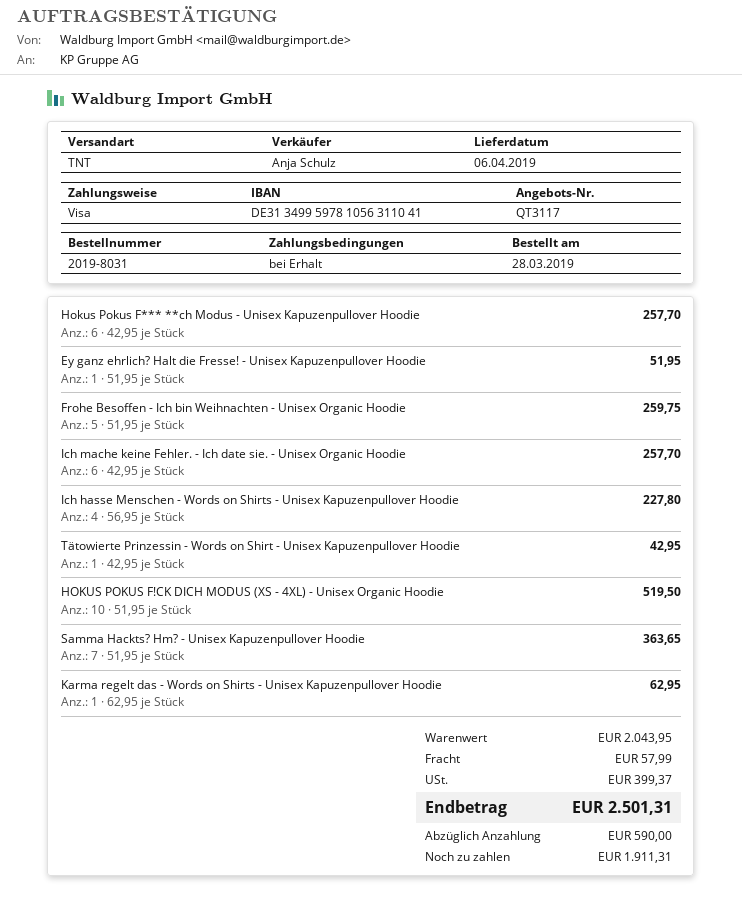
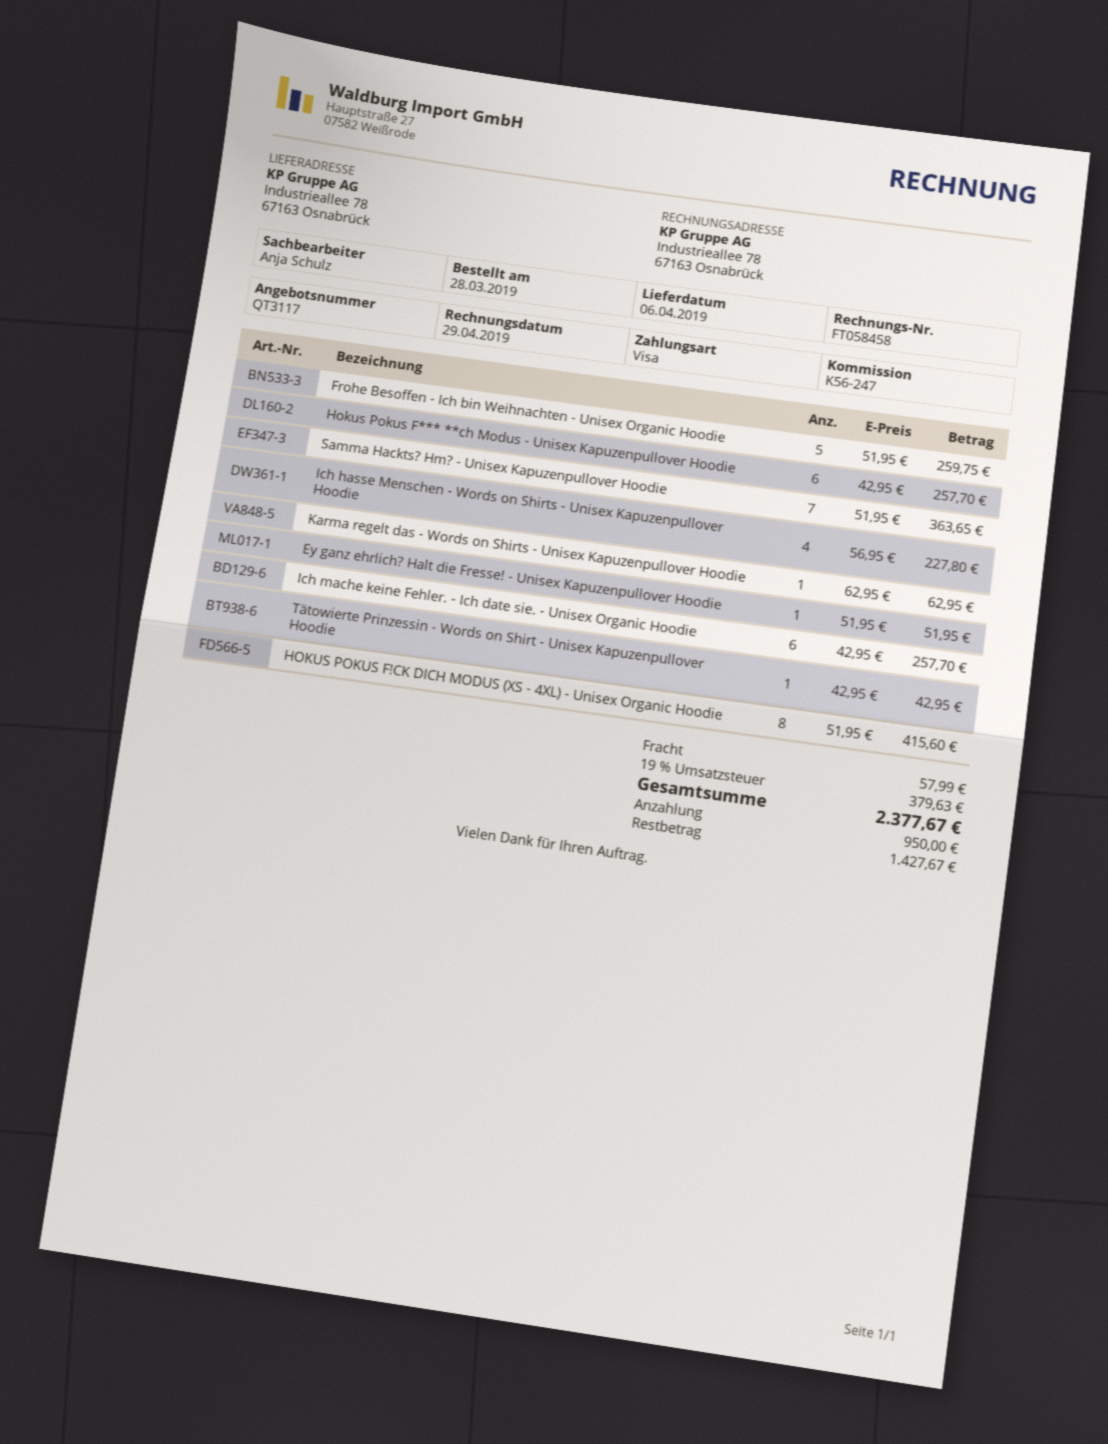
HOKUS POKUS F!CK DICH MODUS (XS - 4XL) - Unisex Organic Hoodie: 10 x 51.95 = 519.50 -> 8 x 51.95 = 415.60
tax: 399.37 -> 379.63
total: 2501.31 -> 2377.67
deposit: 590.00 -> 950.00
balance: 1911.31 -> 1427.67

